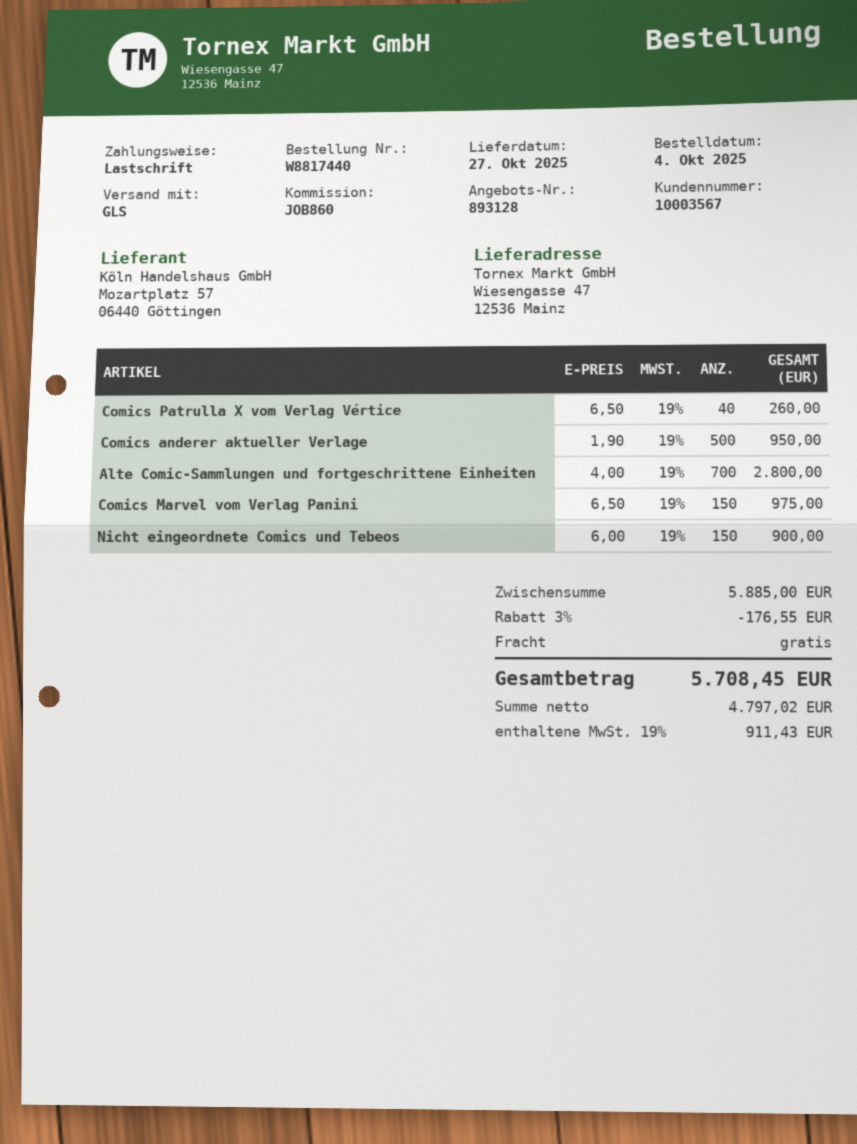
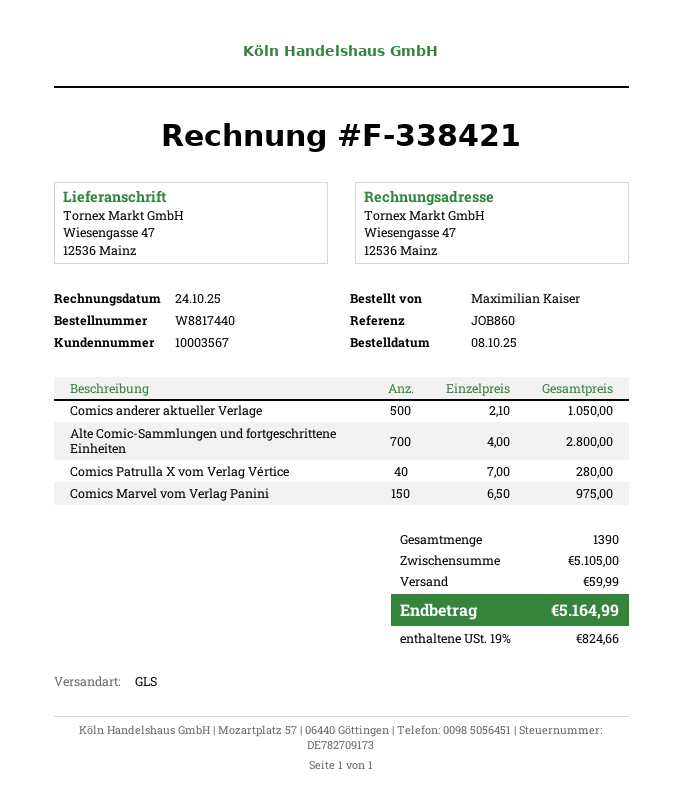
order date: 2025-10-04 -> 2025-10-08
Comics Patrulla X vom Verlag Vértice: 40 x 6.50 = 260.00 -> 40 x 7.00 = 280.00
Comics anderer aktueller Verlage: 500 x 1.90 = 950.00 -> 500 x 2.10 = 1050.00
Nicht eingeordnete Comics und Tebeos: 150 x 6.00 = 900.00 -> none
subtotal: 5885.00 -> 5105.00
discount: 3% = 176.55 -> none
shipping: 0.00 -> 59.99
tax: 19% = 911.43 -> 19% = 824.66
total: 5708.45 -> 5164.99

